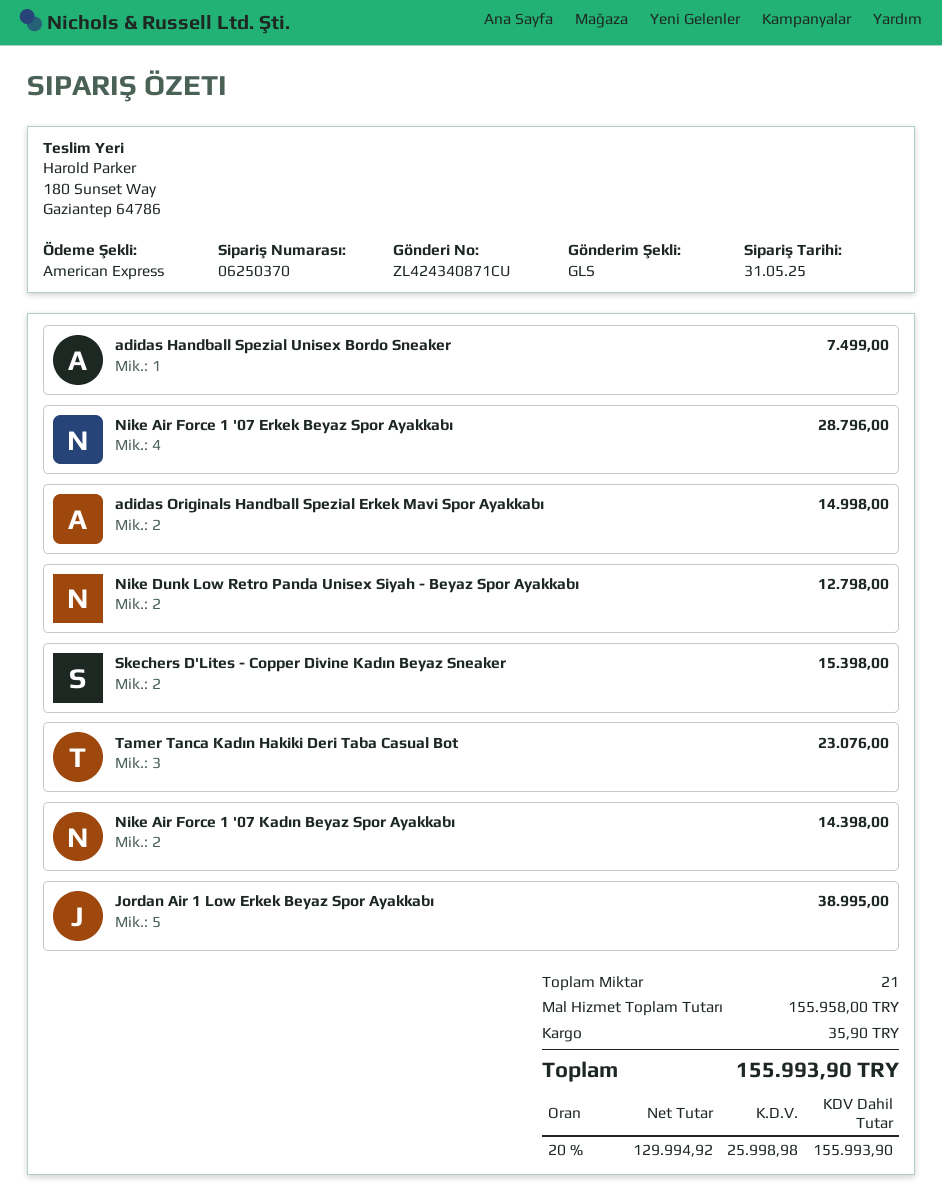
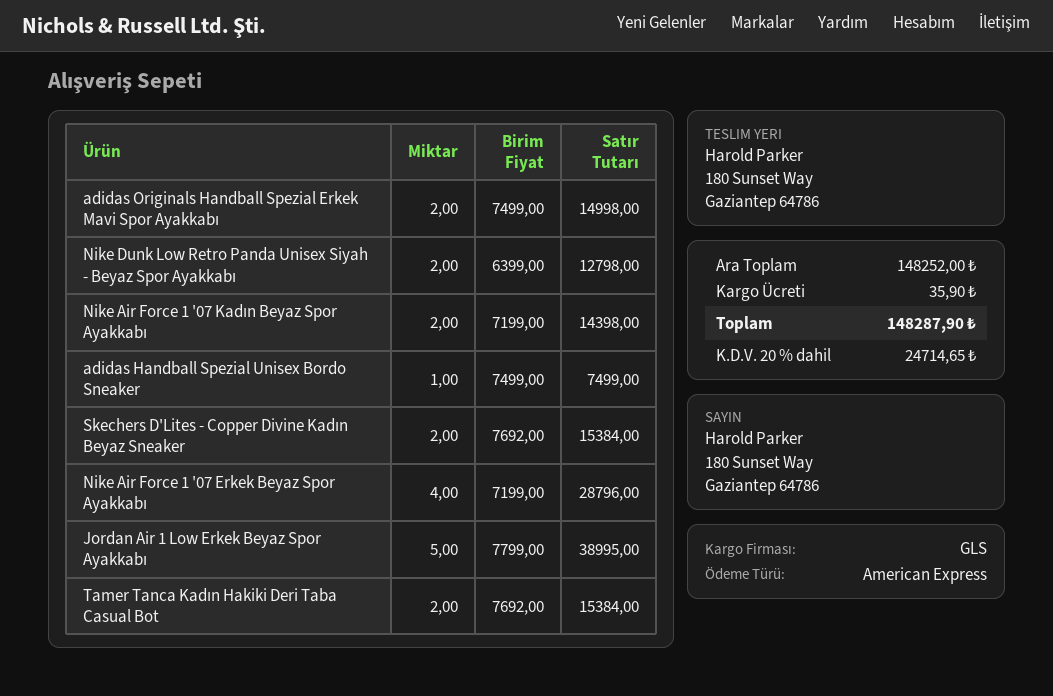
Skechers D'Lites - Copper Divine Kadın Beyaz Sneaker: 2 for 15398.00 -> 2 for 15384.00
Tamer Tanca Kadın Hakiki Deri Taba Casual Bot: 3 for 23076.00 -> 2 for 15384.00
subtotal: 155958.00 -> 148252.00
tax: 20% = 25998.98 -> 20% = 24714.65
total: 155993.90 -> 148287.90

